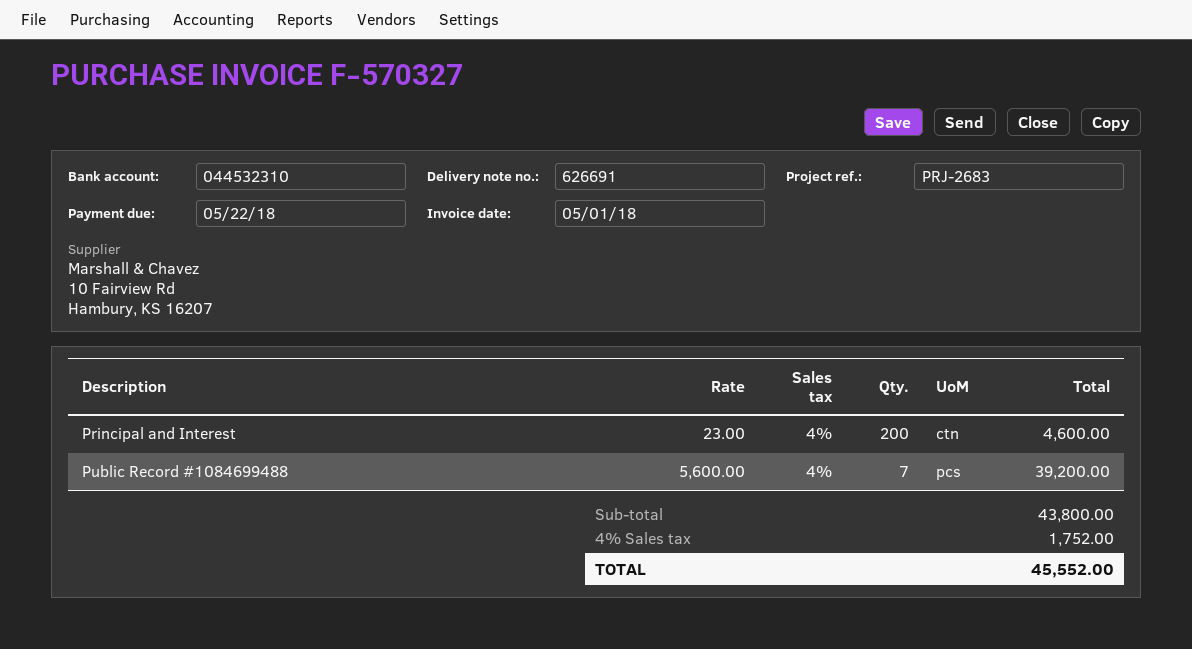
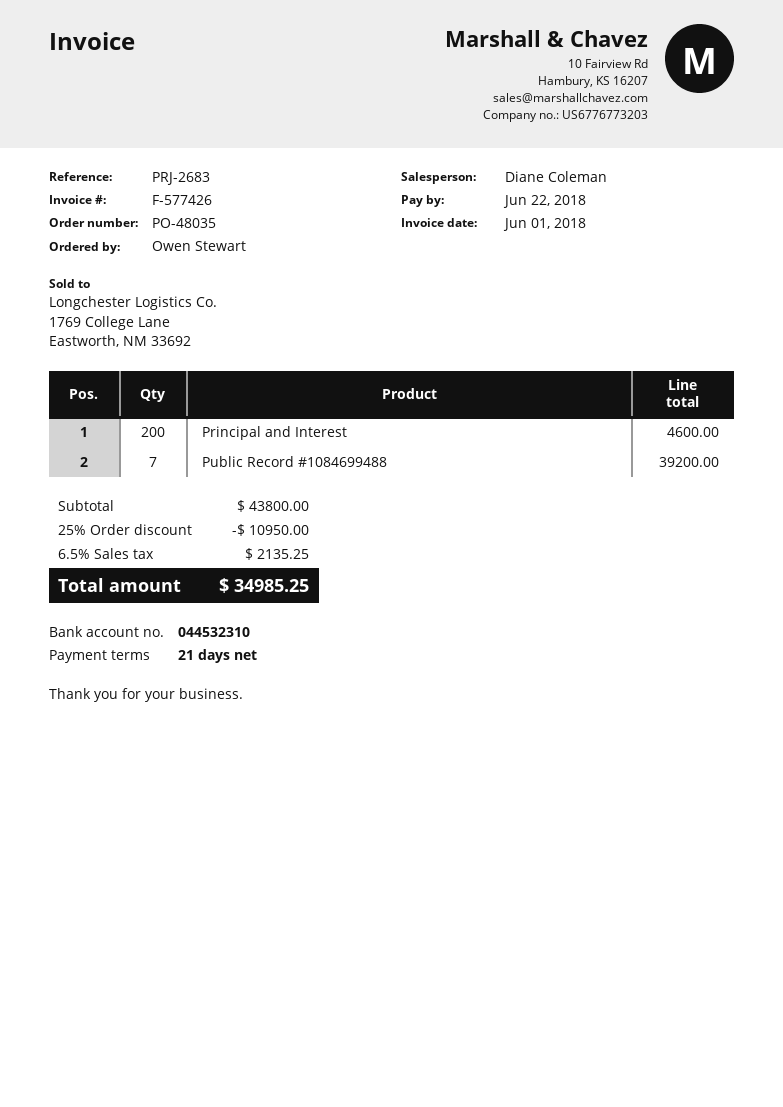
invoice number: F-570327 -> F-577426
invoice date: 2018-05-01 -> 2018-06-01
due date: 2018-05-22 -> 2018-06-22
discount: none -> 25% = 10950.00
tax: 4% = 1752.00 -> 6.5% = 2135.25
total: 45552.00 -> 34985.25

